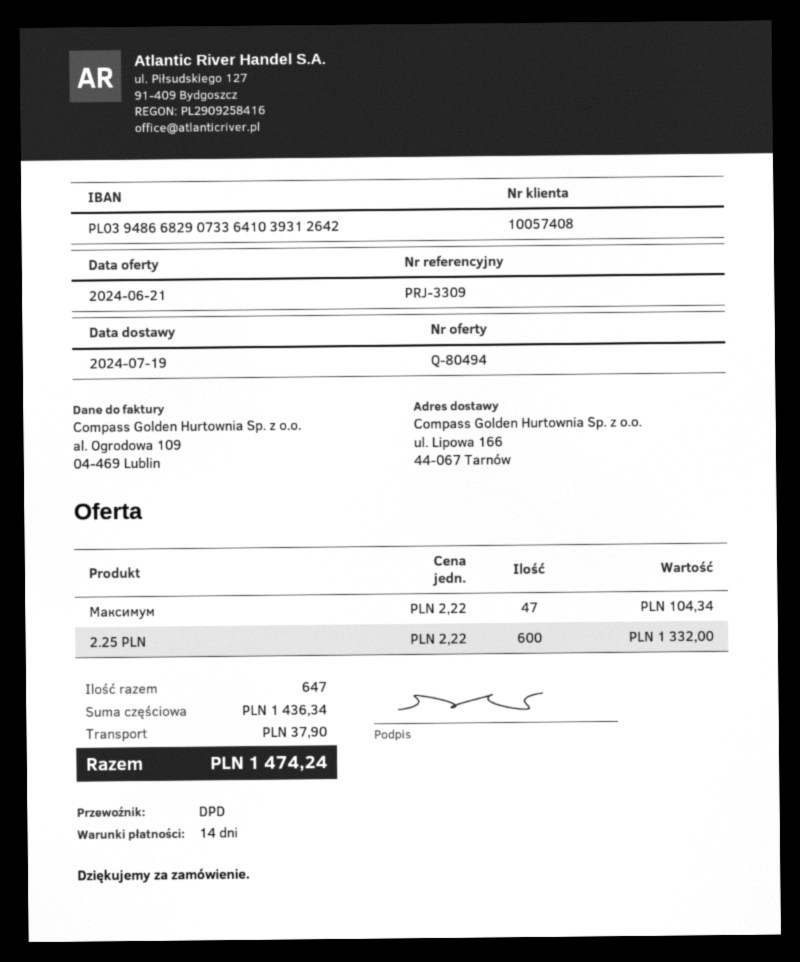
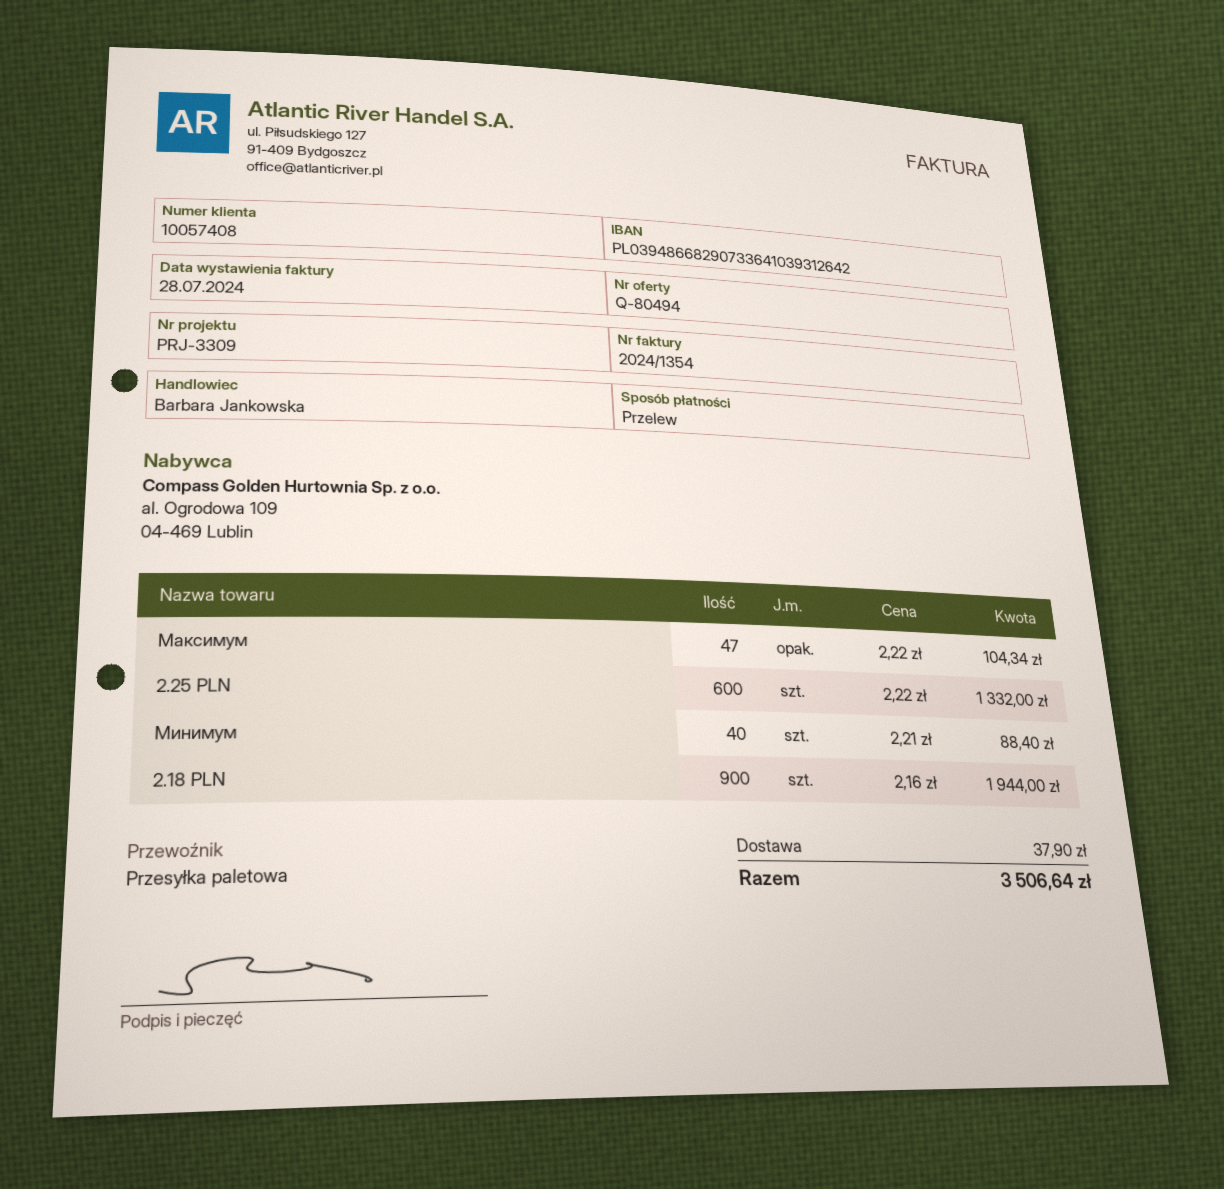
shipping method: DPD -> pallet freight
Минимум: none -> 40 x 2.21 = 88.40
2.18 PLN: none -> 900 x 2.16 = 1944.00
total: 1474.24 -> 3506.64

